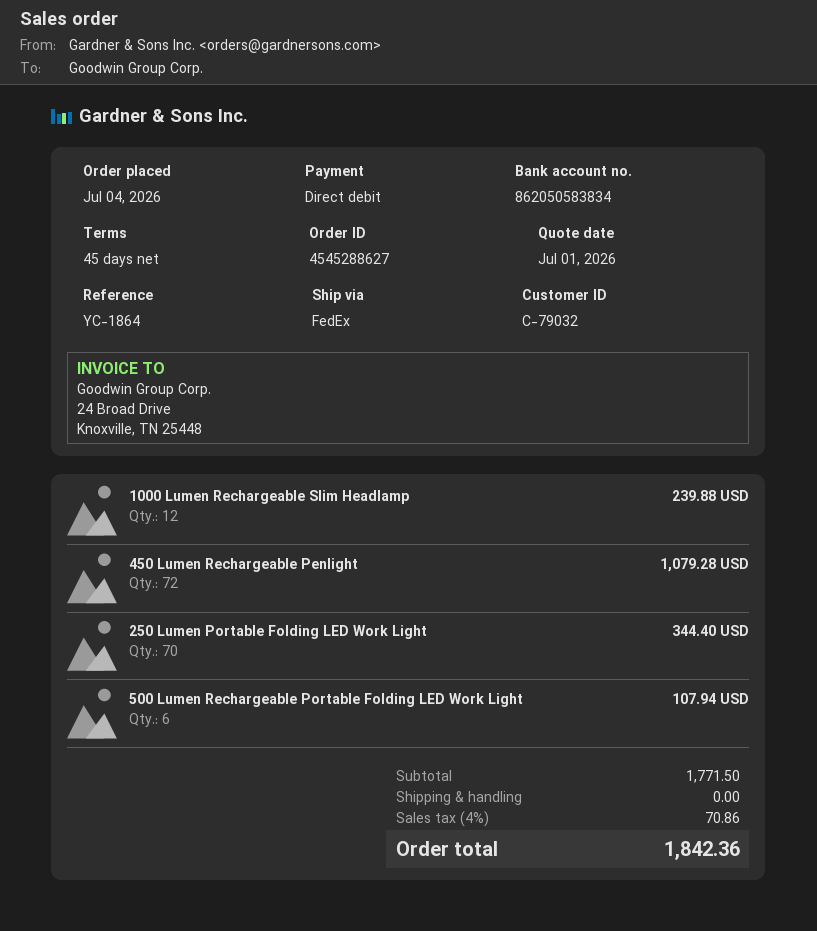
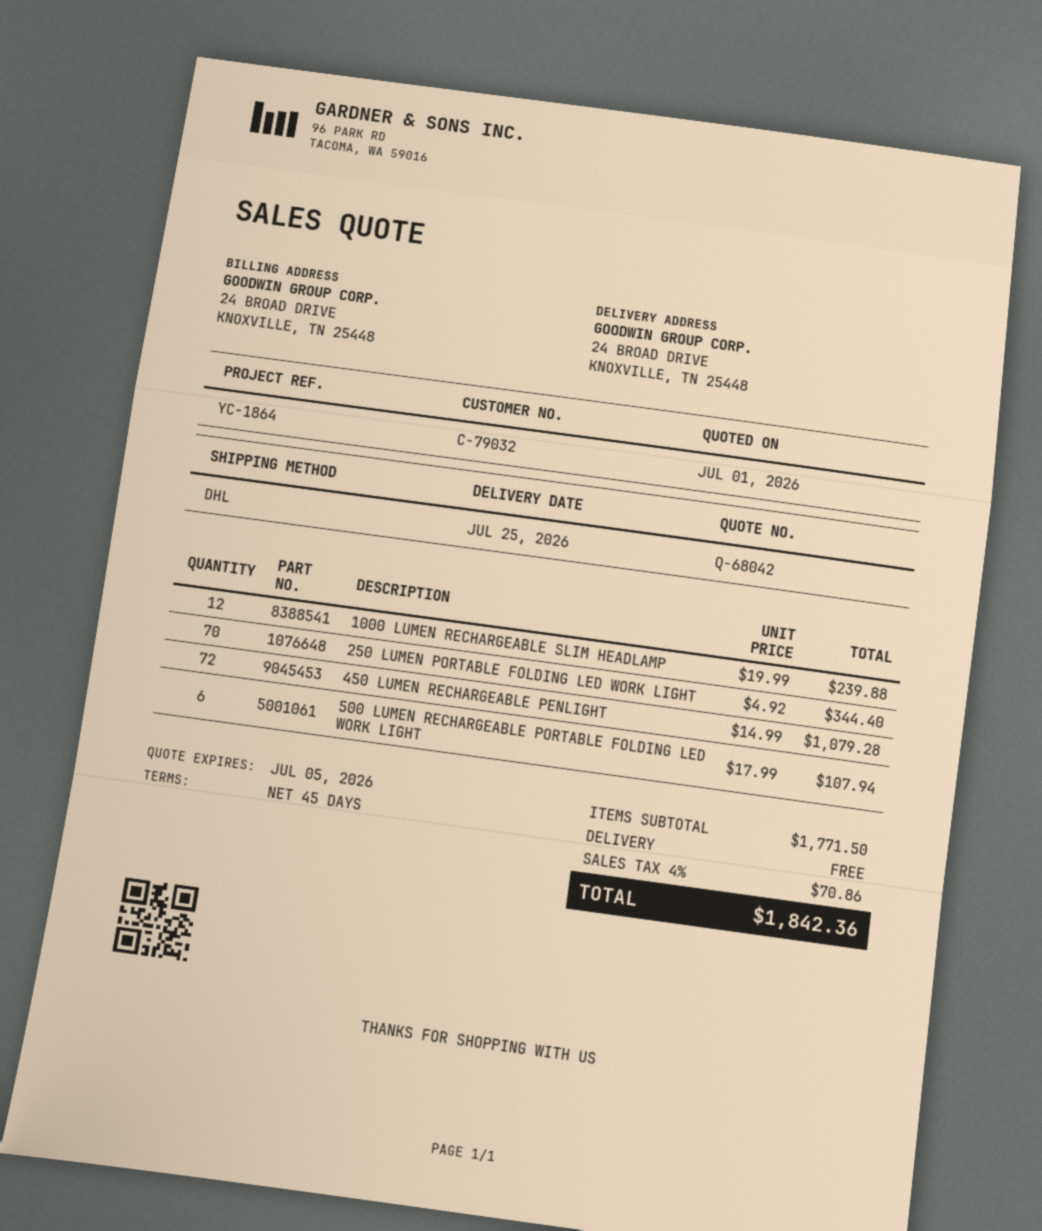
shipping method: FedEx -> DHL

